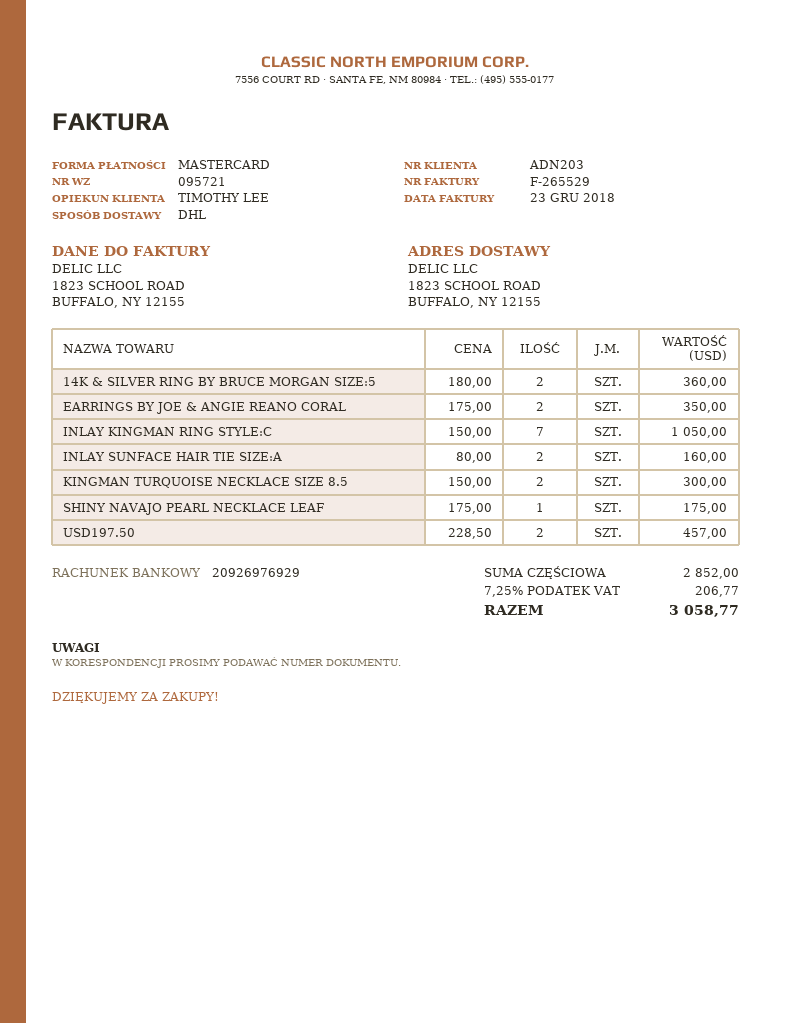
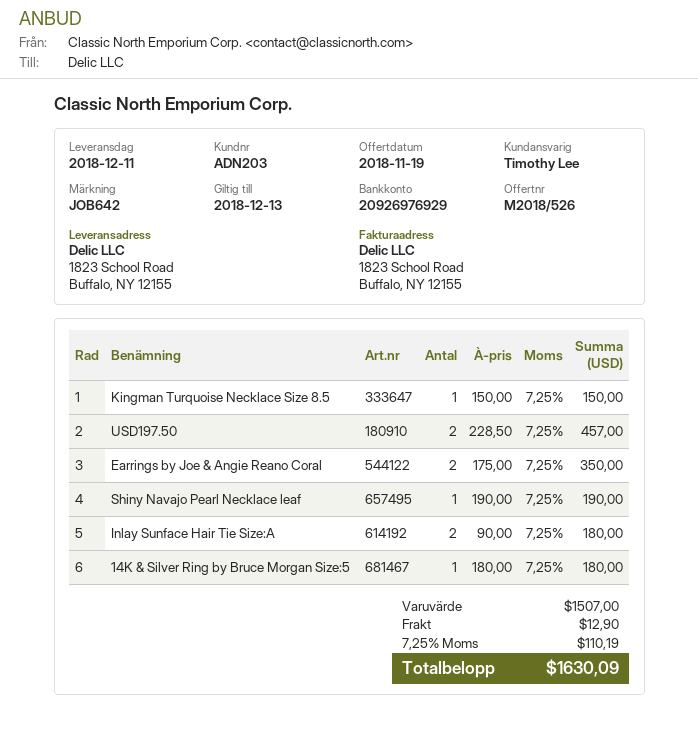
14K & SILVER RING BY BRUCE MORGAN SIZE:5: 2 x 180.00 = 360.00 -> 1 x 180.00 = 180.00
INLAY KINGMAN RING STYLE:C: 7 x 150.00 = 1050.00 -> none
INLAY SUNFACE HAIR TIE SIZE:A: 2 x 80.00 = 160.00 -> 2 x 90.00 = 180.00
KINGMAN TURQUOISE NECKLACE SIZE 8.5: 2 x 150.00 = 300.00 -> 1 x 150.00 = 150.00
SHINY NAVAJO PEARL NECKLACE LEAF: 1 x 175.00 = 175.00 -> 1 x 190.00 = 190.00
subtotal: 2852.00 -> 1507.00
shipping: none -> 12.90
tax: 7.25% = 206.77 -> 7.25% = 110.19
total: 3058.77 -> 1630.09

